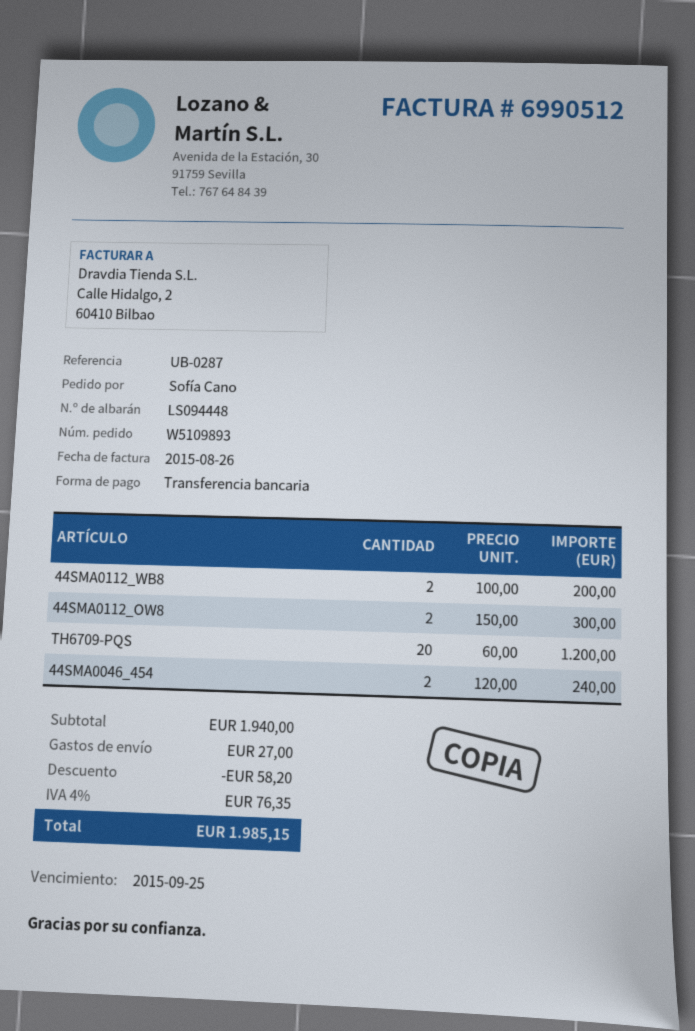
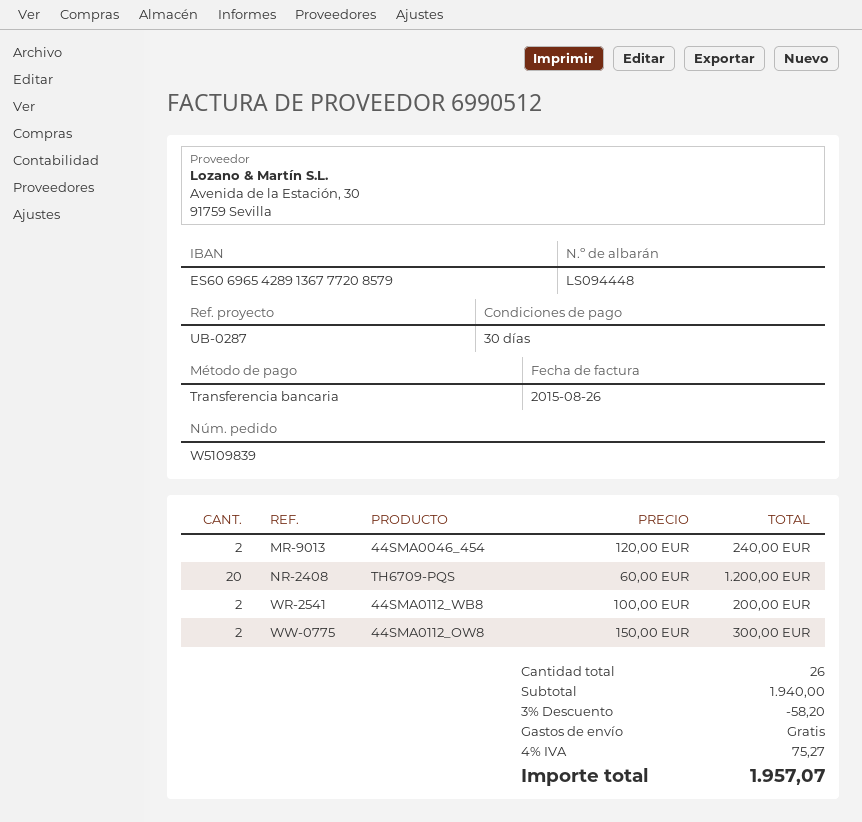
order number: W5109893 -> W5109839
shipping: 27.00 -> 0.00
tax: 4% = 76.35 -> 4% = 75.27
total: 1985.15 -> 1957.07

